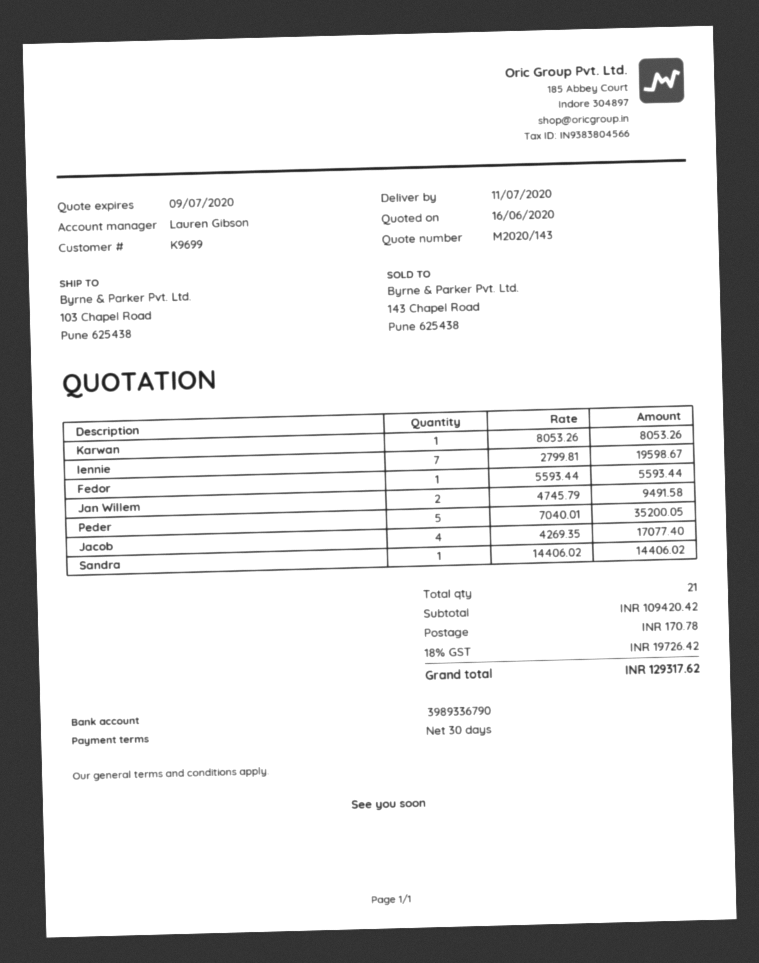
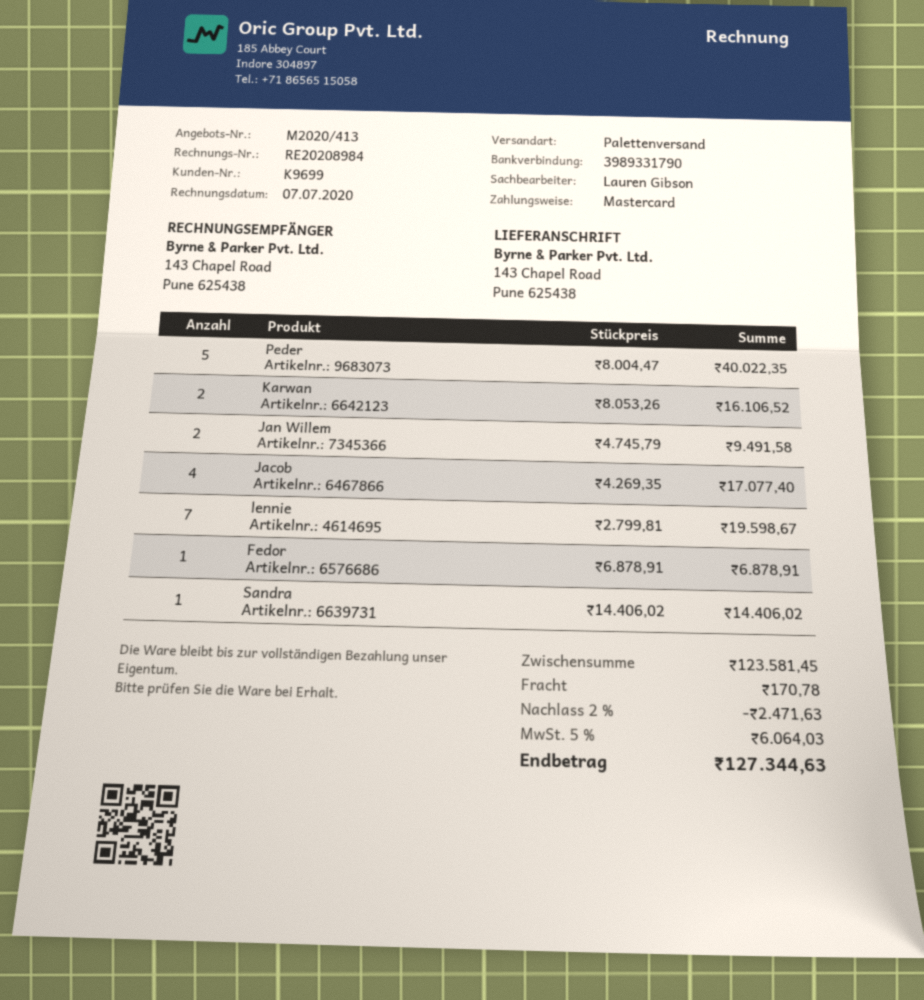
quote number: M2020/143 -> M2020/413
bank account: 3989336790 -> 3989331790
ship to: 103 Chapel Road, Pune 625438 -> 143 Chapel Road, Pune 625438
Karwan: 1 x 8053.26 = 8053.26 -> 2 x 8053.26 = 16106.52
Fedor: 1 x 5593.44 = 5593.44 -> 1 x 6878.91 = 6878.91
Peder: 5 x 7040.01 = 35200.05 -> 5 x 8004.47 = 40022.35
subtotal: 109420.42 -> 123581.45
discount: none -> 2% = 2471.63
tax: 18% = 19726.42 -> 5% = 6064.03
total: 129317.62 -> 127344.63

